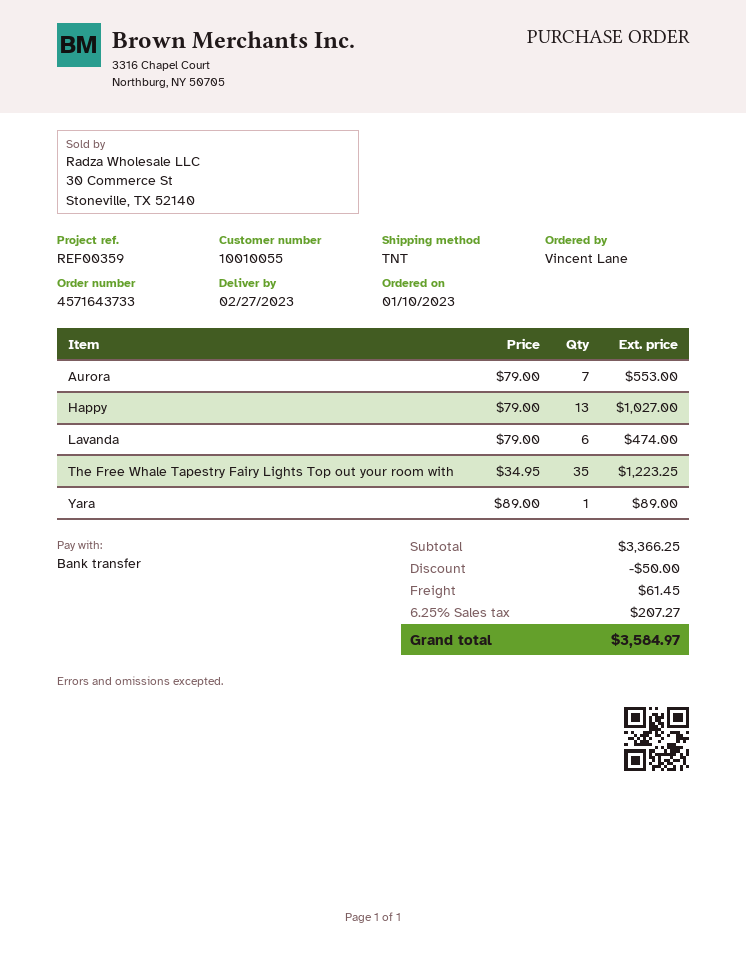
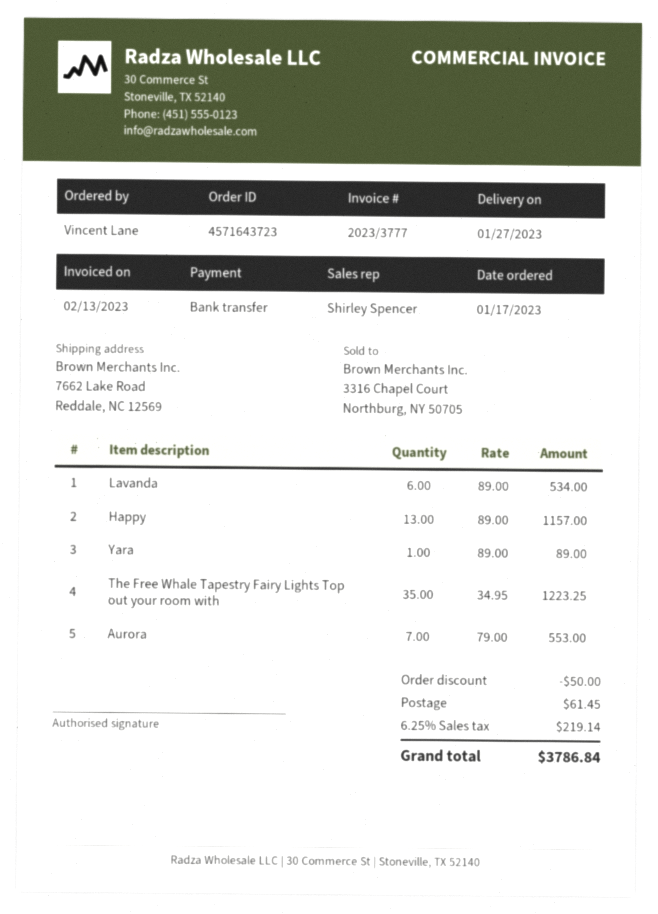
order number: 4571643733 -> 4571643723
order date: 2023-01-10 -> 2023-01-17
delivery date: 2023-02-27 -> 2023-01-27
Happy: 13 x 79.00 = 1027.00 -> 13 x 89.00 = 1157.00
Lavanda: 6 x 79.00 = 474.00 -> 6 x 89.00 = 534.00
tax: 6.25% = 207.27 -> 6.25% = 219.14
total: 3584.97 -> 3786.84

